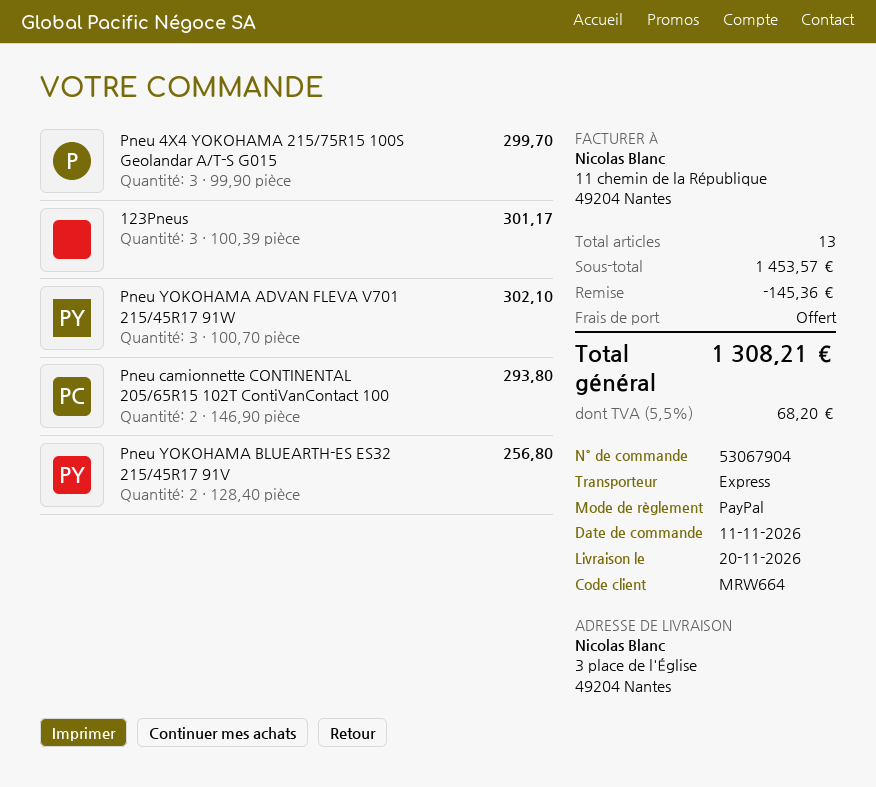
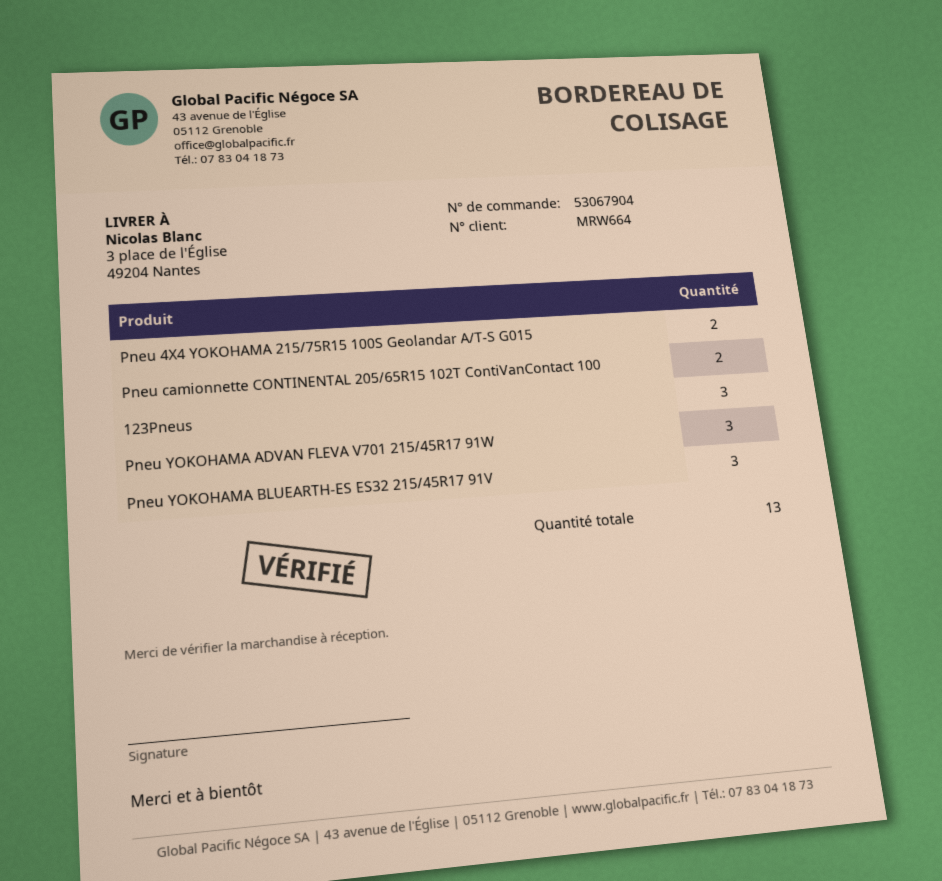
Pneu 4X4 YOKOHAMA 215/75R15 100S Geolandar A/T-S G015: 3 -> 2
Pneu YOKOHAMA BLUEARTH-ES ES32 215/45R17 91V: 2 -> 3

